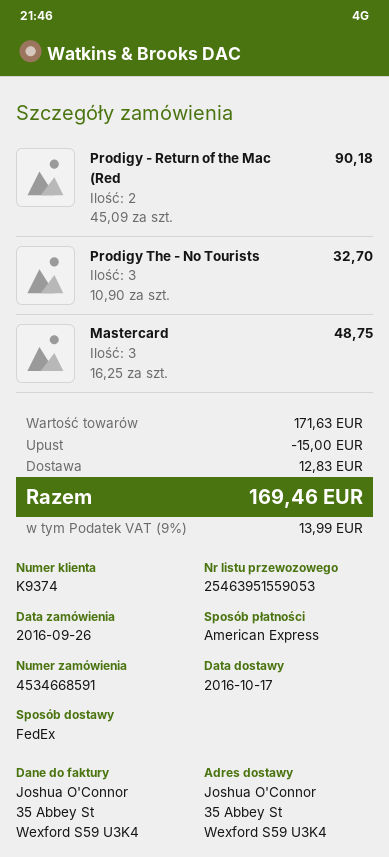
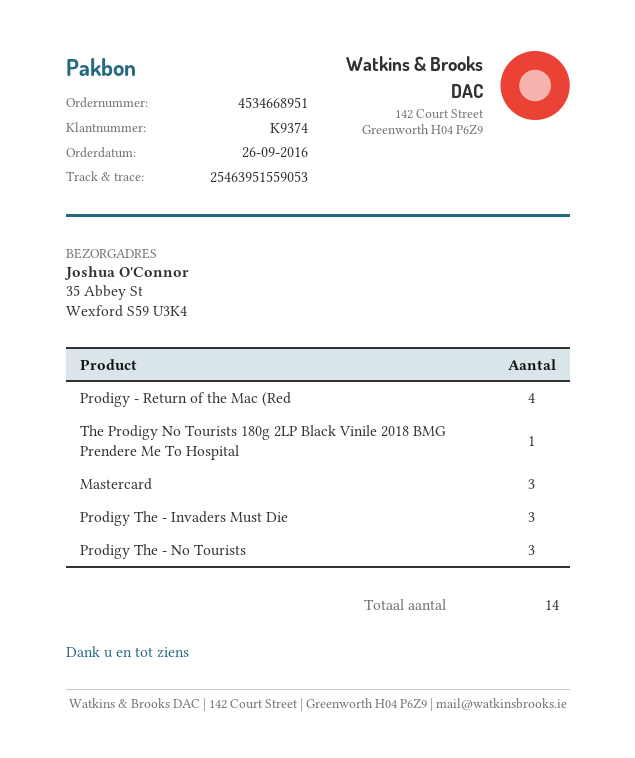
order number: 4534668591 -> 4534668951
Prodigy - Return of the Mac (Red: 2 -> 4
The Prodigy No Tourists 180g 2LP Black Vinile 2018 BMG Prendere Me To Hospital: none -> 1
Prodigy The - Invaders Must Die: none -> 3

